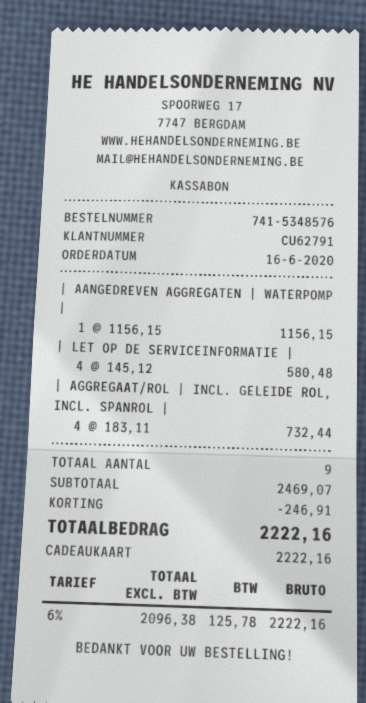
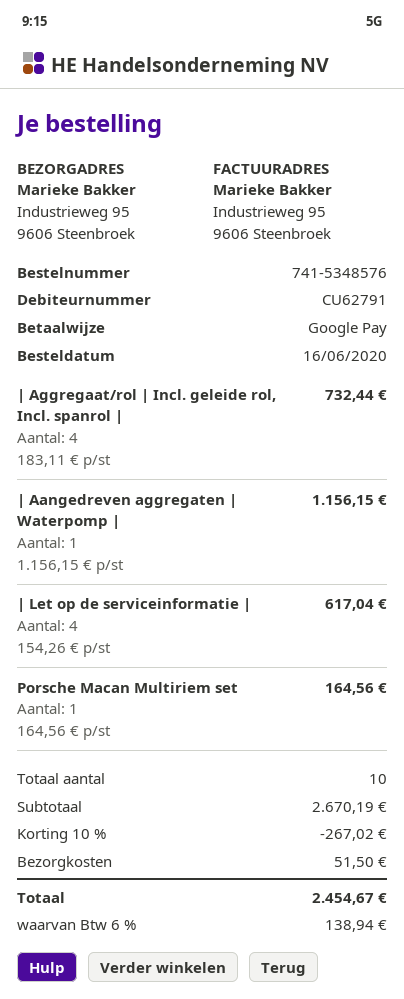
payment method: gift card -> Google Pay
| LET OP DE SERVICEINFORMATIE |: 4 x 145.12 = 580.48 -> 4 x 154.26 = 617.04
Porsche Macan Multiriem set: none -> 1 x 164.56 = 164.56
total quantity: 9 -> 10
subtotal: 2469.07 -> 2670.19
discount: 246.91 -> 267.02
shipping: none -> 51.50
tax: 6% = 125.78 -> 6% = 138.94
total: 2222.16 -> 2454.67

